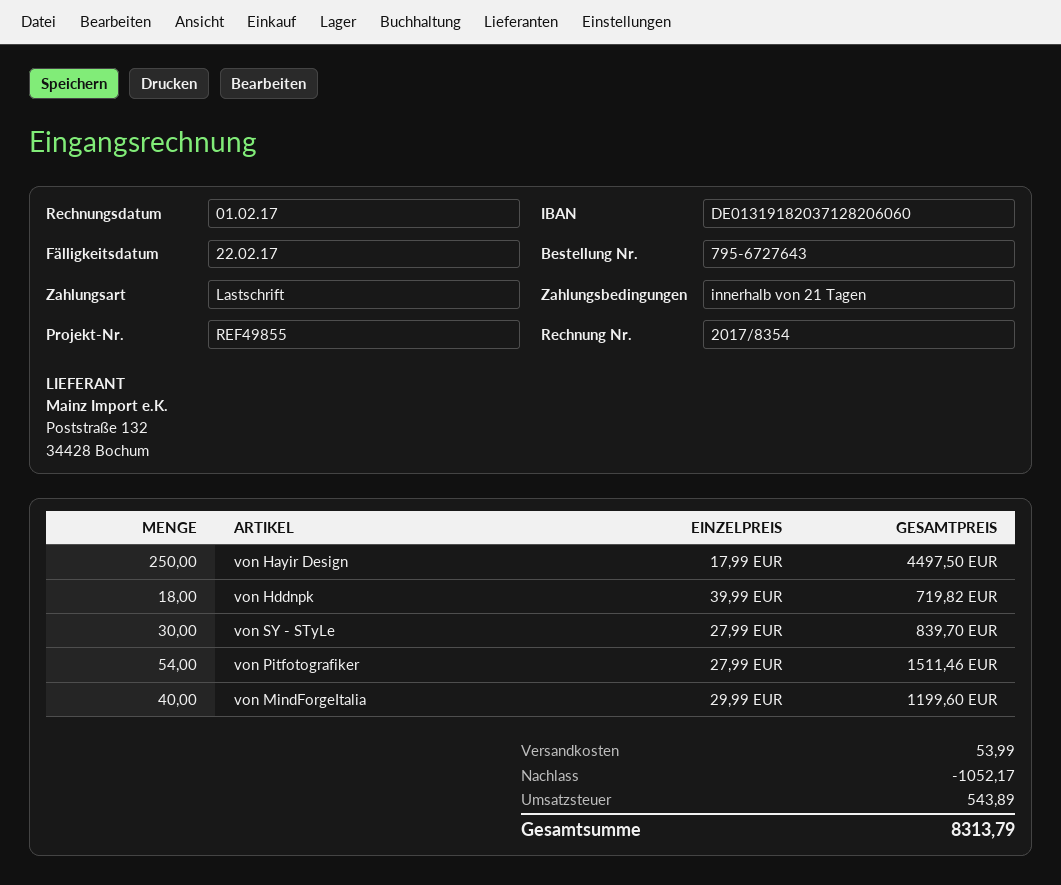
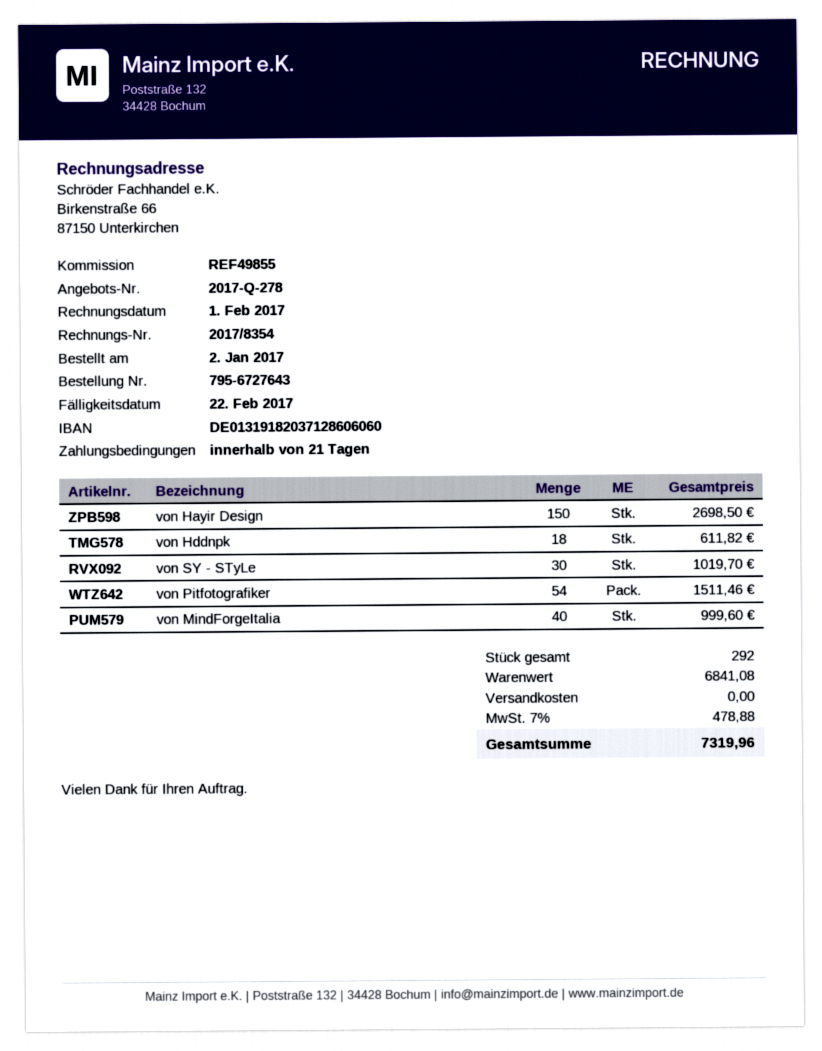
bank account: DE01319182037128206060 -> DE01319182037128606060
von Hayir Design: 250 for 4497.50 -> 150 for 2698.50
von Hddnpk: 18 for 719.82 -> 18 for 611.82
von SY - STyLe: 30 for 839.70 -> 30 for 1019.70
von MindForgeItalia: 40 for 1199.60 -> 40 for 999.60
discount: 1052.17 -> none
shipping: 53.99 -> 0.00
tax: 543.89 -> 478.88
total: 8313.79 -> 7319.96

